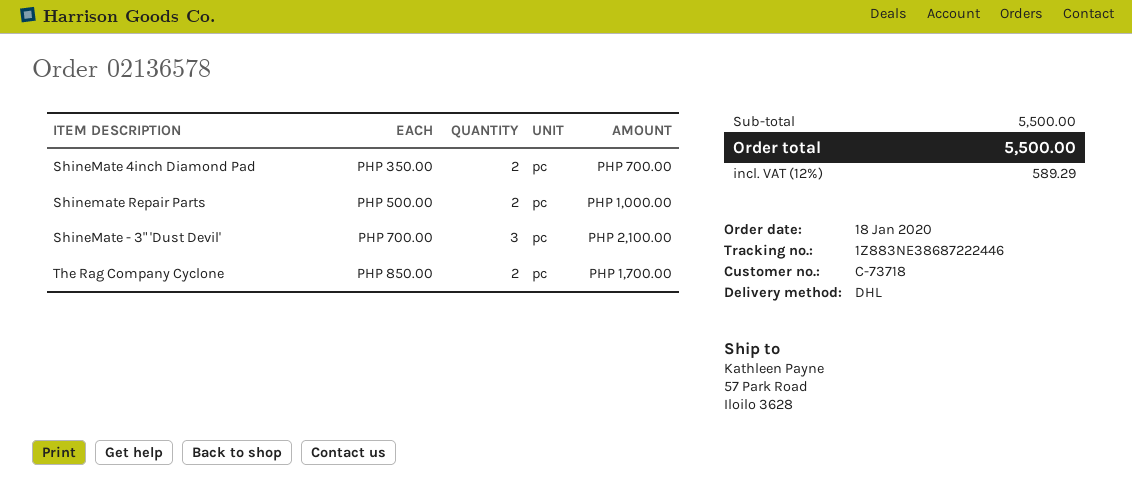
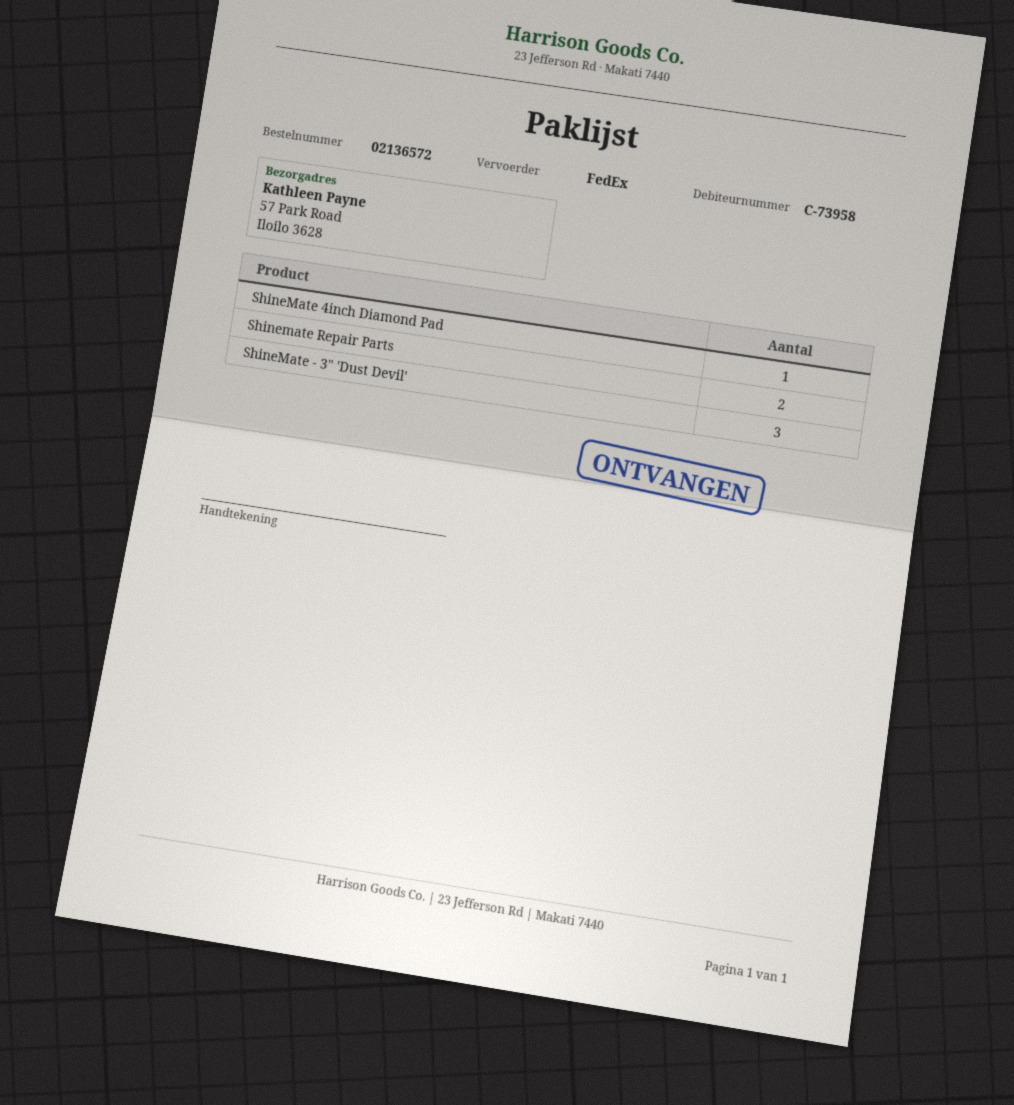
order number: 02136578 -> 02136572
customer number: C-73718 -> C-73958
shipping method: DHL -> FedEx
ShineMate 4inch Diamond Pad: 2 -> 1
The Rag Company Cyclone: 2 -> none

